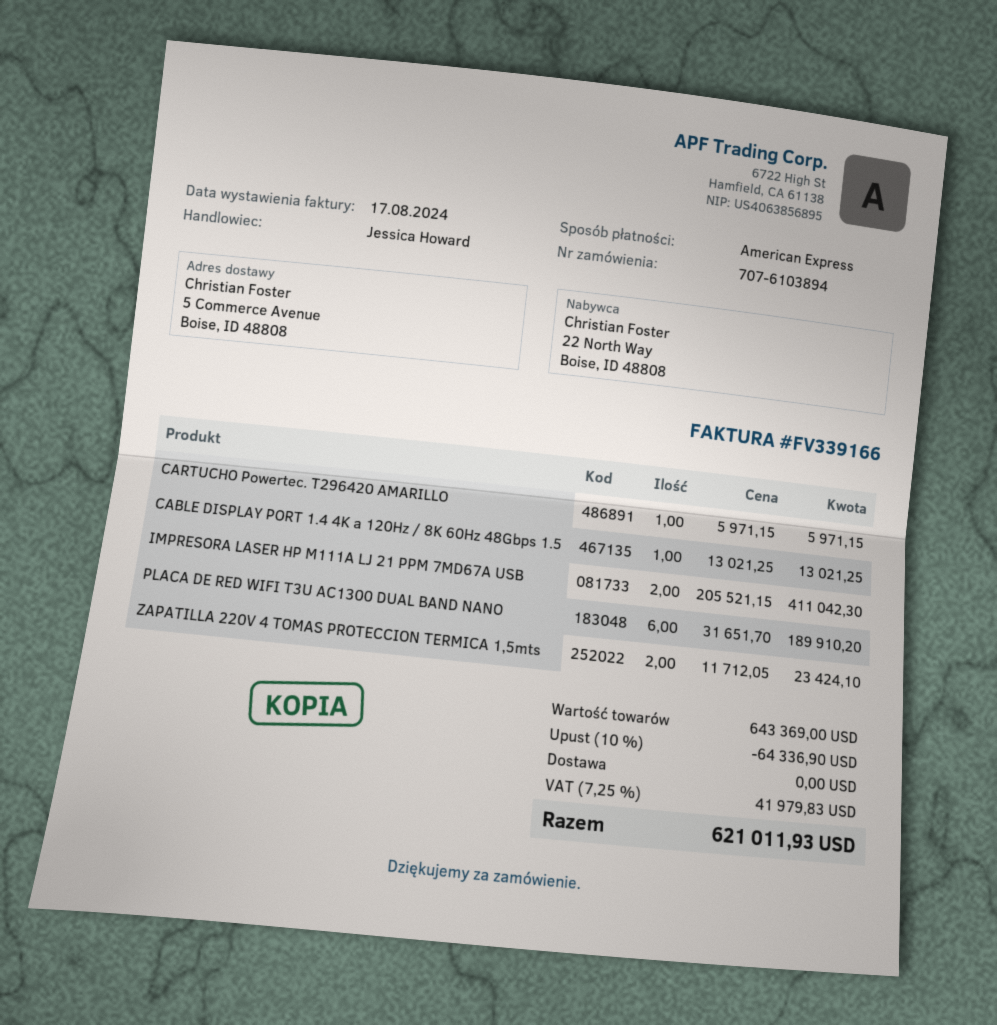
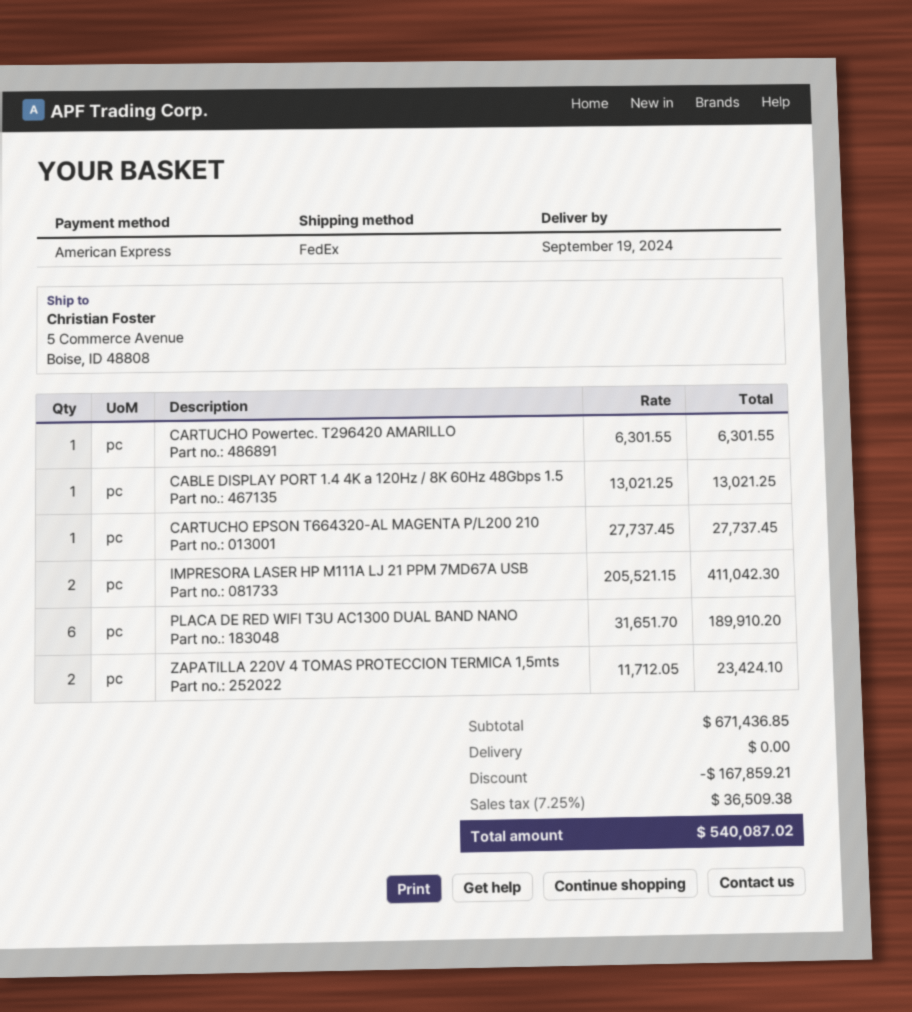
CARTUCHO Powertec. T296420 AMARILLO: 1 x 5971.15 = 5971.15 -> 1 x 6301.55 = 6301.55
CARTUCHO EPSON T664320-AL MAGENTA P/L200 210: none -> 1 x 27737.45 = 27737.45
subtotal: 643369.00 -> 671436.85
discount: 64336.90 -> 167859.21
tax: 7.25% = 41979.83 -> 7.25% = 36509.38
total: 621011.93 -> 540087.02

